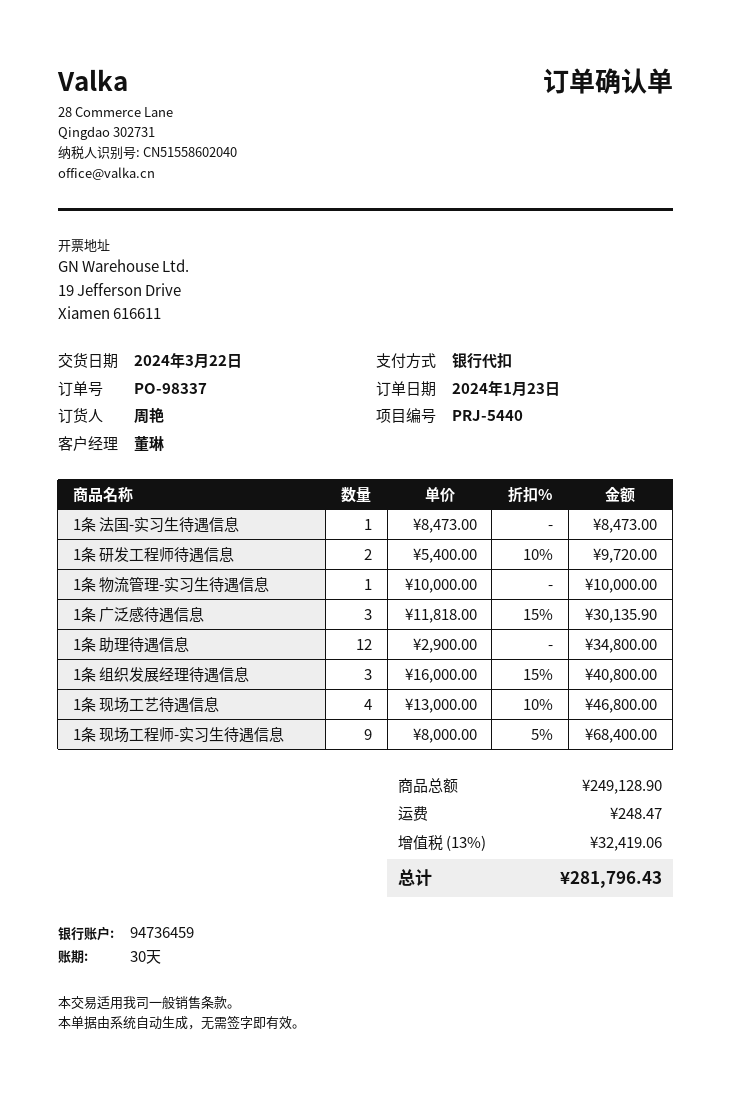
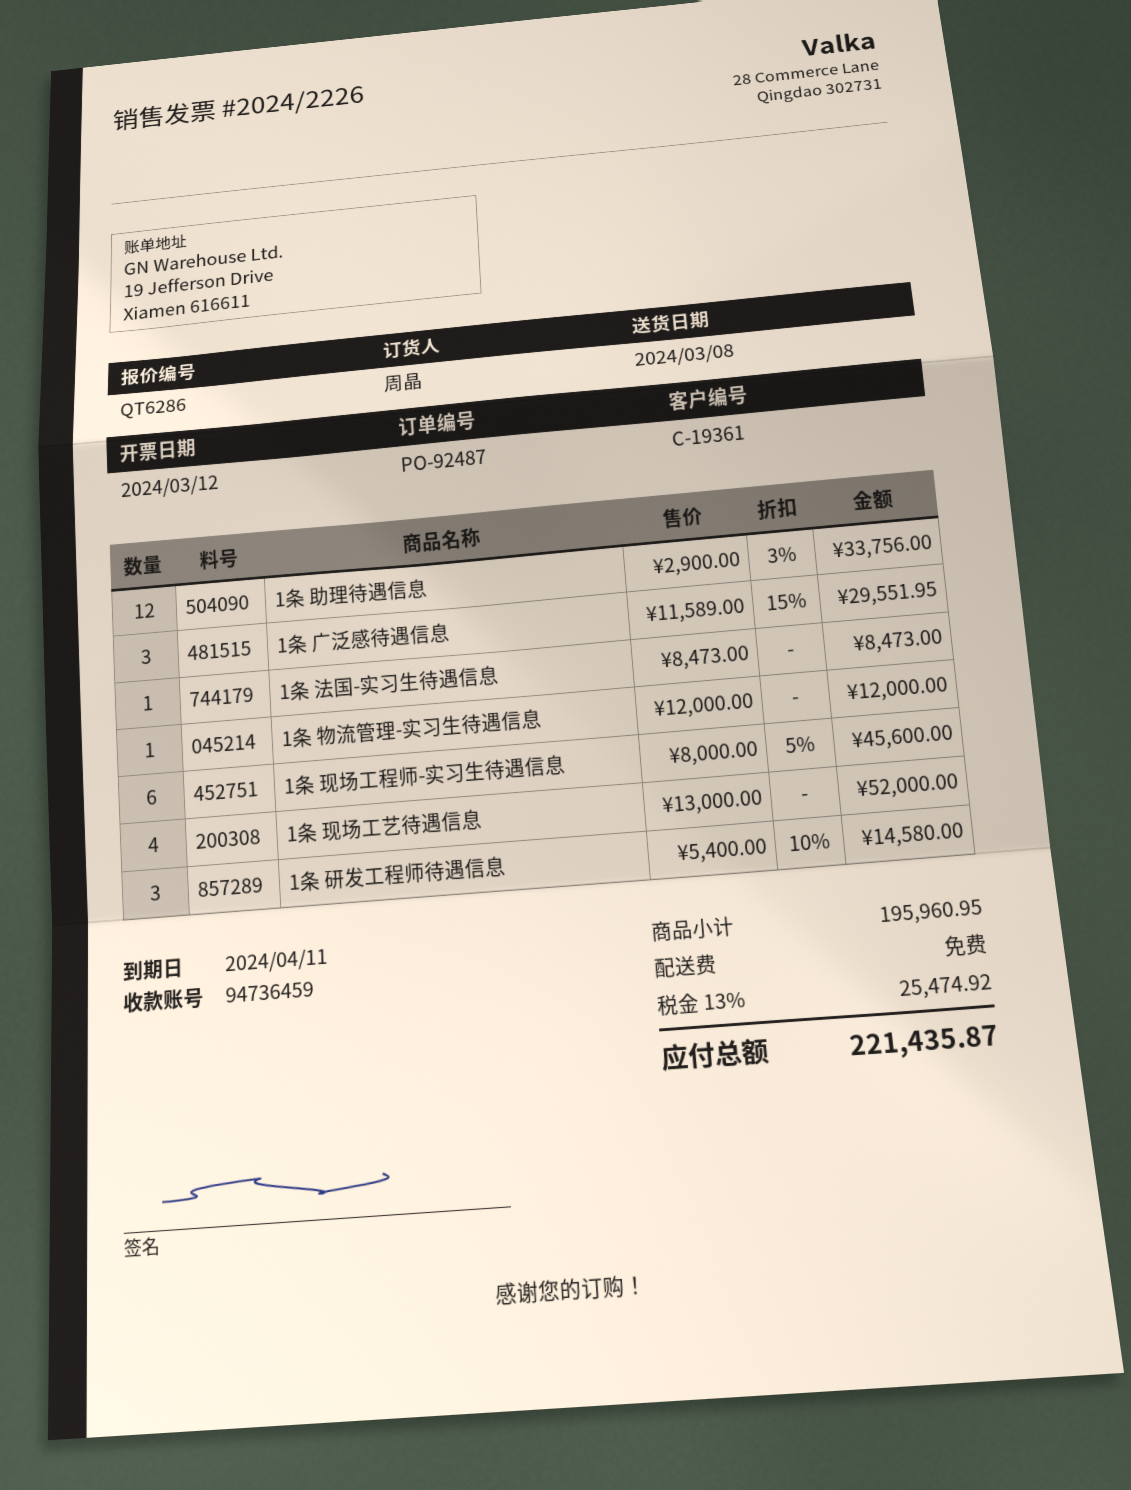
order number: PO-98337 -> PO-92487
delivery date: 2024-03-22 -> 2024-03-08
ordered by: 周艳 -> 周晶
1条 研发工程师待遇信息: 2 x 5400.00 - 10% = 9720.00 -> 3 x 5400.00 - 10% = 14580.00
1条 物流管理-实习生待遇信息: 1 x 10000.00 = 10000.00 -> 1 x 12000.00 = 12000.00
1条 广泛感待遇信息: 3 x 11818.00 - 15% = 30135.90 -> 3 x 11589.00 - 15% = 29551.95
1条 助理待遇信息: 12 x 2900.00 = 34800.00 -> 12 x 2900.00 - 3% = 33756.00
1条 组织发展经理待遇信息: 3 x 16000.00 - 15% = 40800.00 -> none
1条 现场工艺待遇信息: 4 x 13000.00 - 10% = 46800.00 -> 4 x 13000.00 = 52000.00
1条 现场工程师-实习生待遇信息: 9 x 8000.00 - 5% = 68400.00 -> 6 x 8000.00 - 5% = 45600.00
subtotal: 249128.90 -> 195960.95
shipping: 248.47 -> 0.00
tax: 13% = 32419.06 -> 13% = 25474.92
total: 281796.43 -> 221435.87

